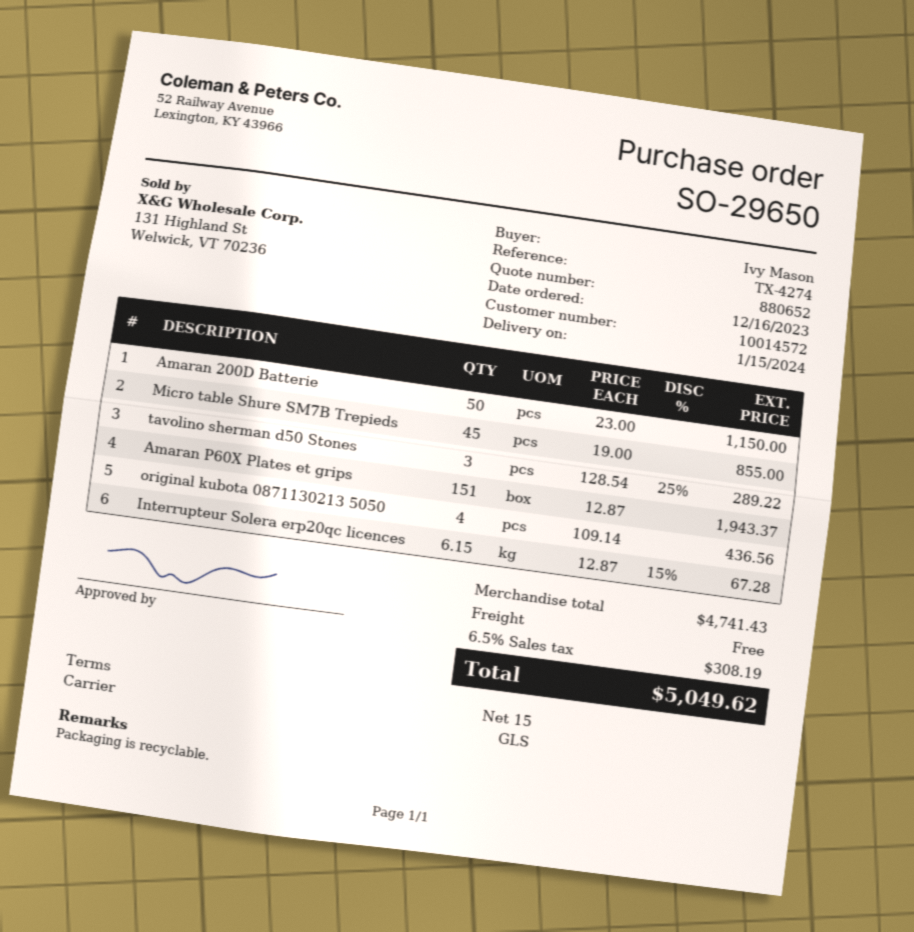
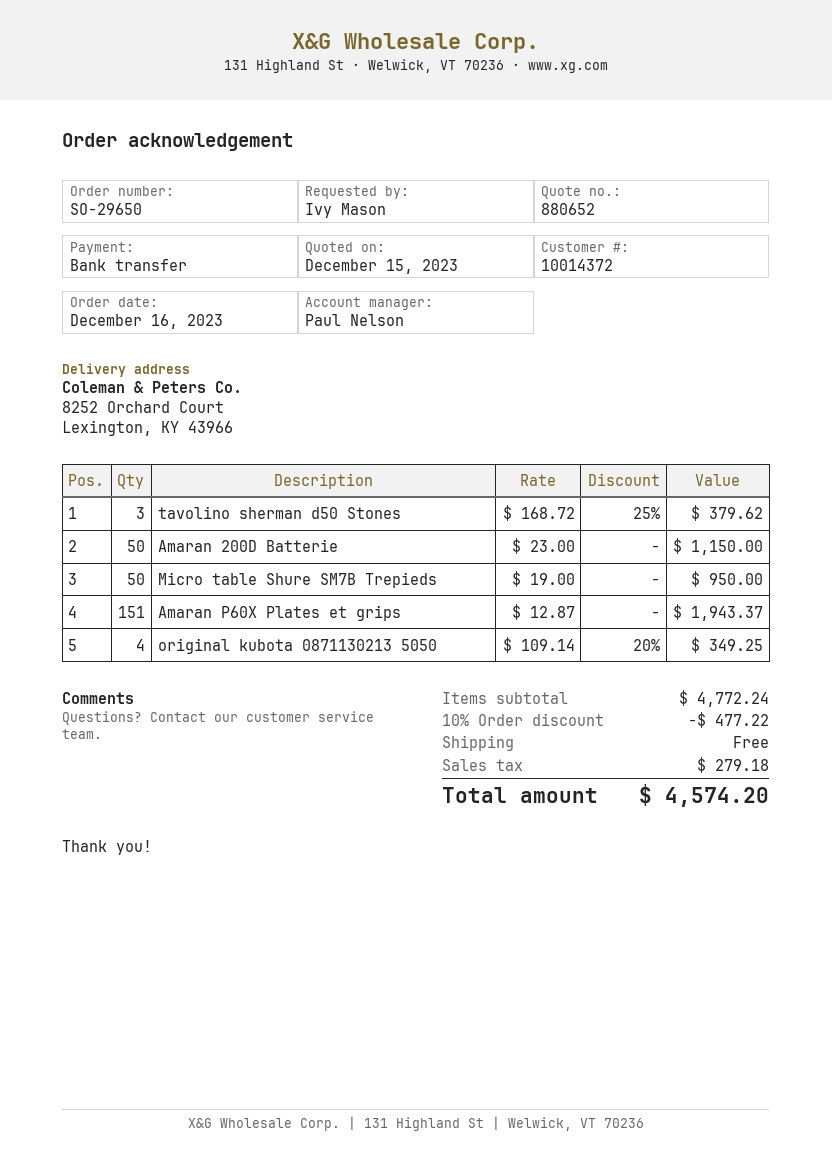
customer number: 10014572 -> 10014372
Micro table Shure SM7B Trepieds: 45 x 19.00 = 855.00 -> 50 x 19.00 = 950.00
tavolino sherman d50 Stones: 3 x 128.54 - 25% = 289.22 -> 3 x 168.72 - 25% = 379.62
original kubota 0871130213 5050: 4 x 109.14 = 436.56 -> 4 x 109.14 - 20% = 349.25
Interrupteur Solera erp20qc licences: 6.15 x 12.87 - 15% = 67.28 -> none
subtotal: 4741.43 -> 4772.24
discount: none -> 10% = 477.22
tax: 308.19 -> 279.18
total: 5049.62 -> 4574.20

